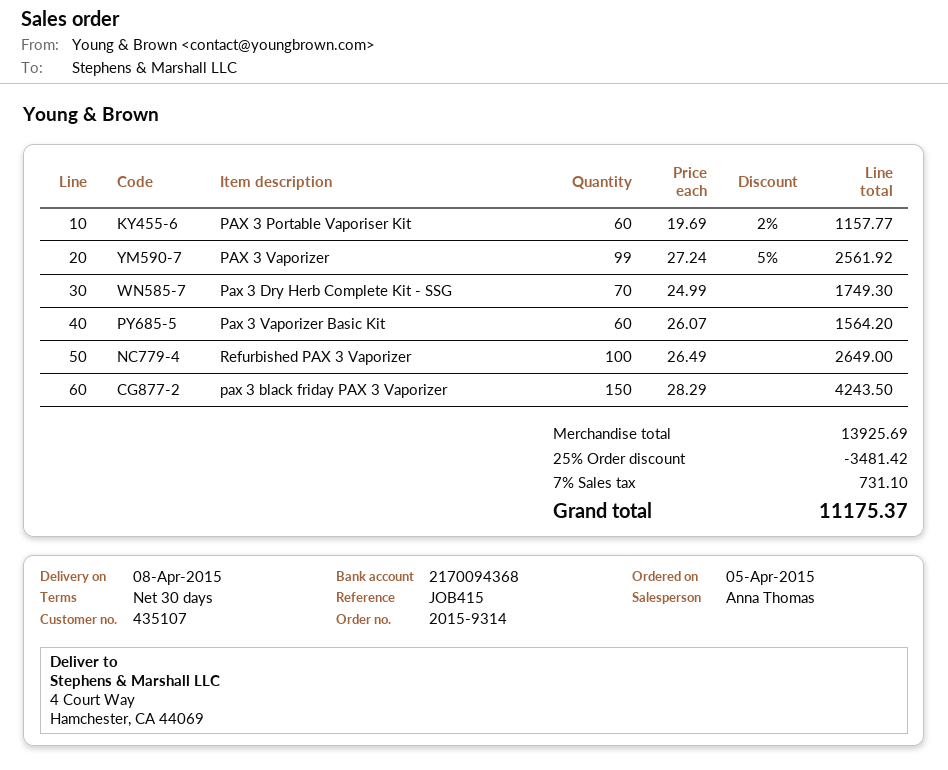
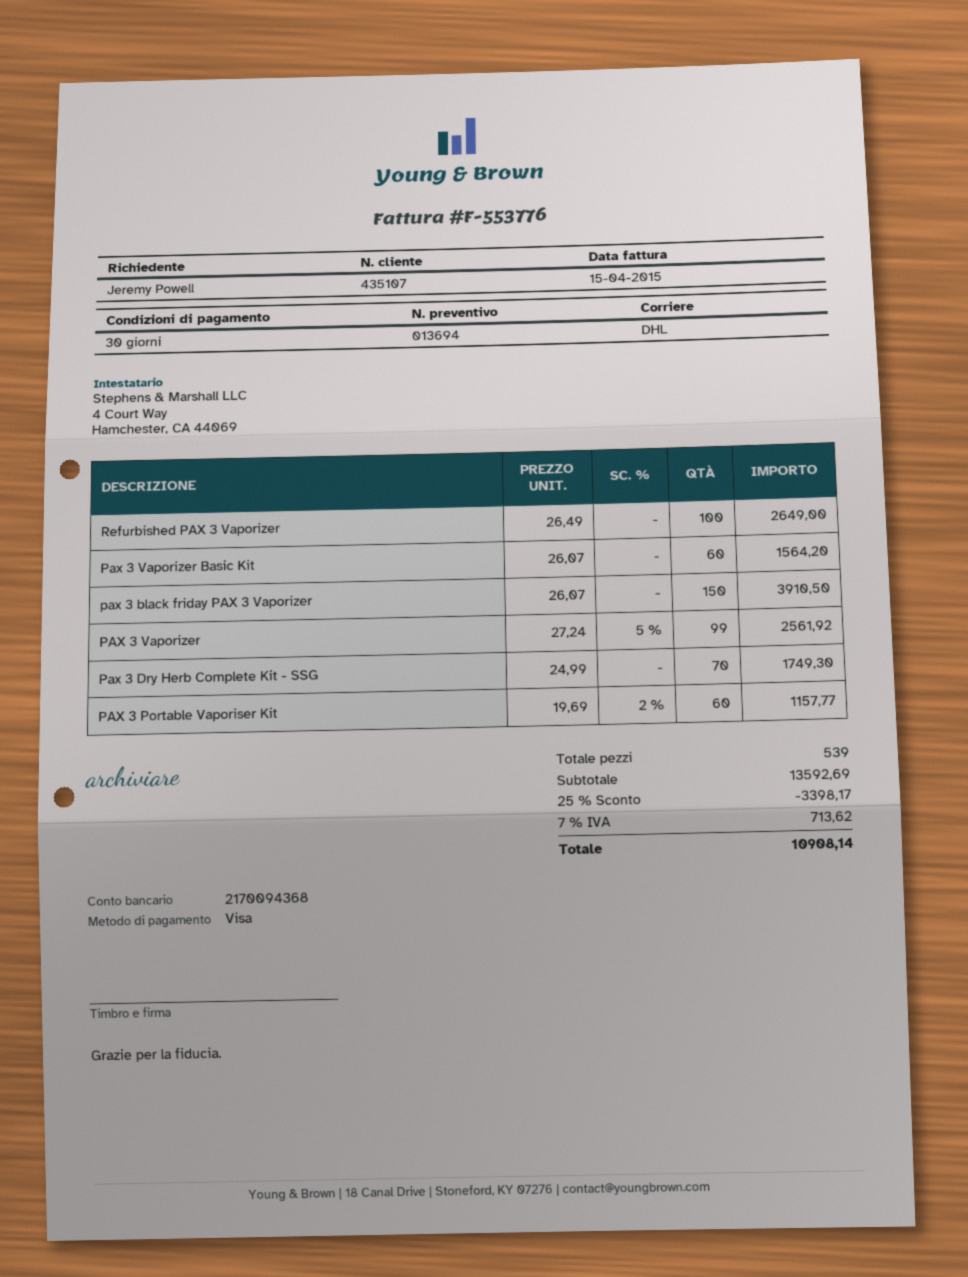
pax 3 black friday PAX 3 Vaporizer: 150 x 28.29 = 4243.50 -> 150 x 26.07 = 3910.50
subtotal: 13925.69 -> 13592.69
discount: 25% = 3481.42 -> 25% = 3398.17
tax: 7% = 731.10 -> 7% = 713.62
total: 11175.37 -> 10908.14

